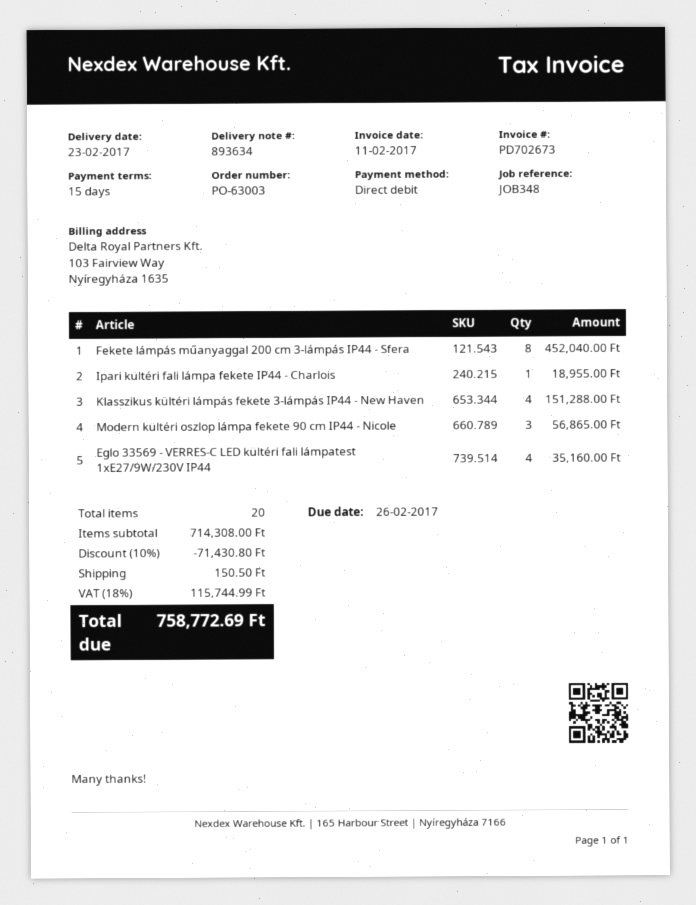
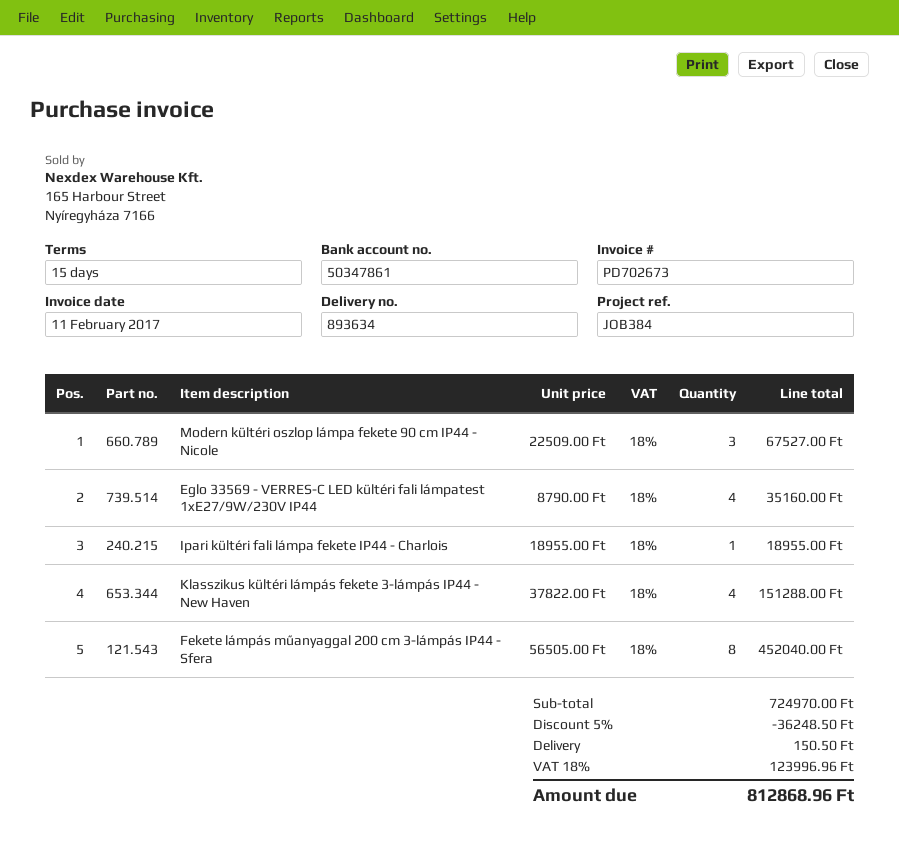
reference: JOB348 -> JOB384
Modern kültéri oszlop lámpa fekete 90 cm IP44 - Nicole: 3 for 56865.00 -> 3 for 67527.00
subtotal: 714308.00 -> 724970.00
discount: 10% = 71430.80 -> 5% = 36248.50
tax: 18% = 115744.99 -> 18% = 123996.96
total: 758772.69 -> 812868.96

